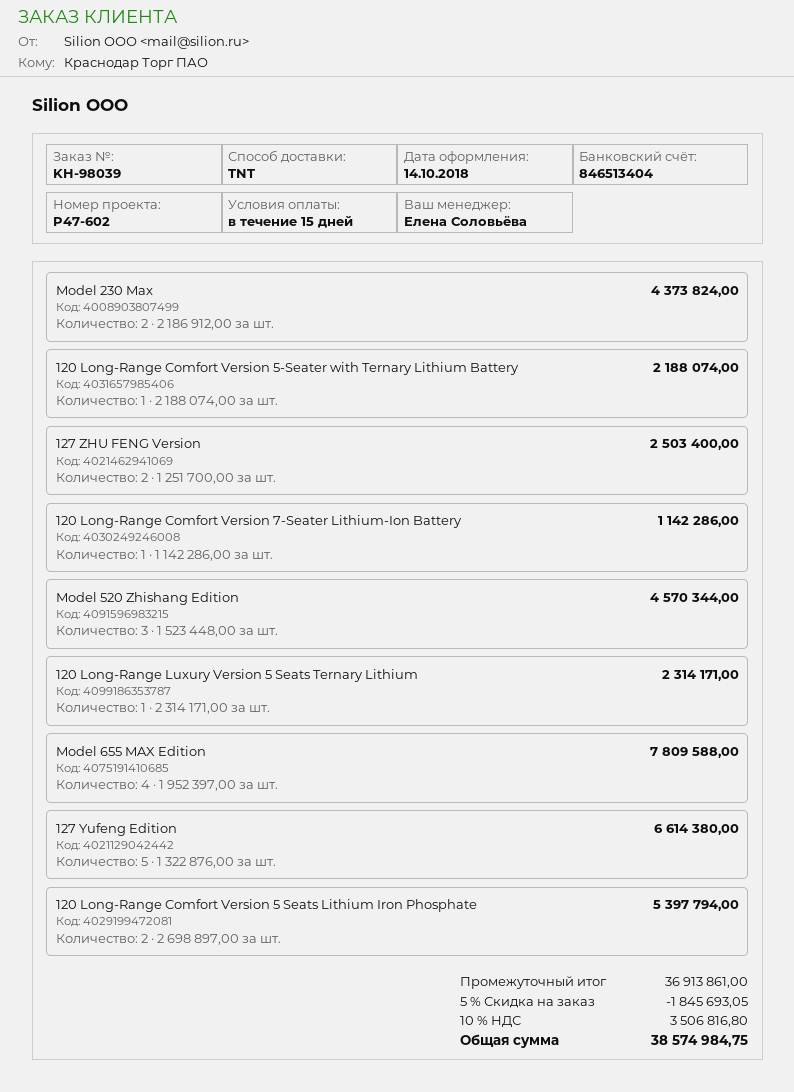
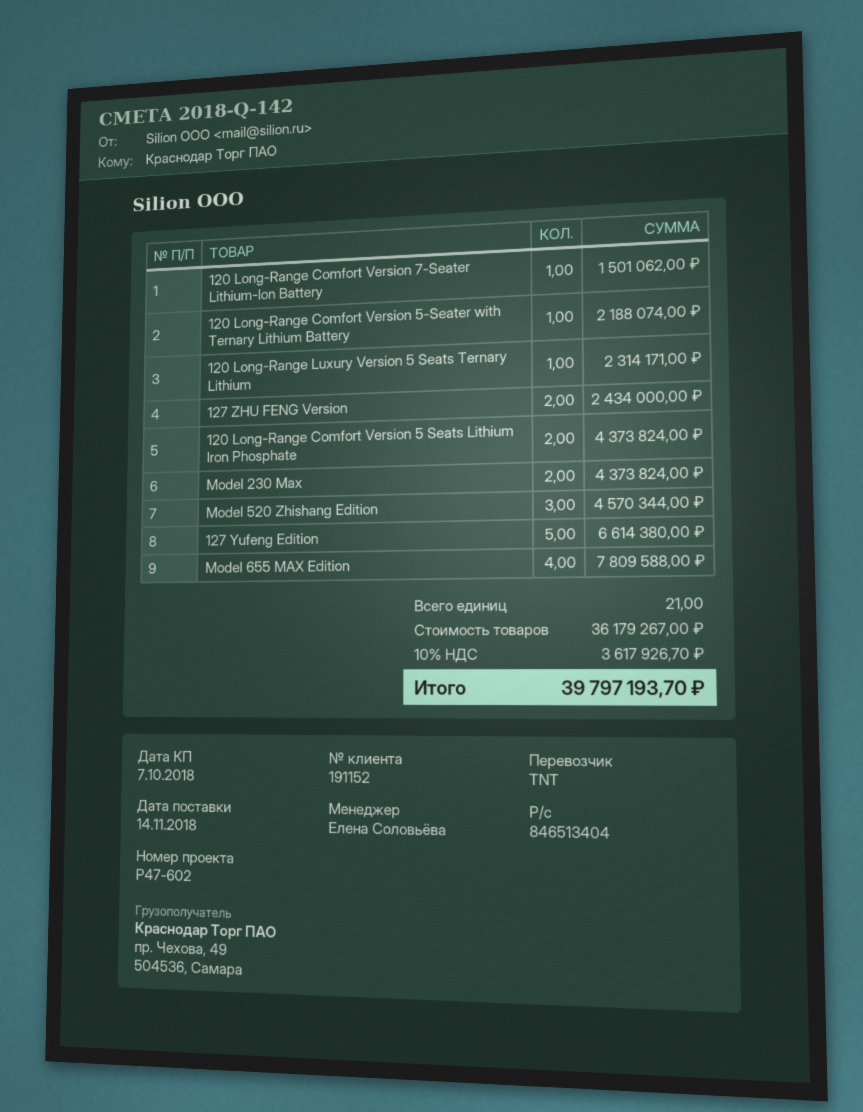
127 ZHU FENG Version: 2 for 2503400.00 -> 2 for 2434000.00
120 Long-Range Comfort Version 7-Seater Lithium-Ion Battery: 1 for 1142286.00 -> 1 for 1501062.00
120 Long-Range Comfort Version 5 Seats Lithium Iron Phosphate: 2 for 5397794.00 -> 2 for 4373824.00
subtotal: 36913861.00 -> 36179267.00
discount: 5% = 1845693.05 -> none
tax: 10% = 3506816.80 -> 10% = 3617926.70
total: 38574984.75 -> 39797193.70

